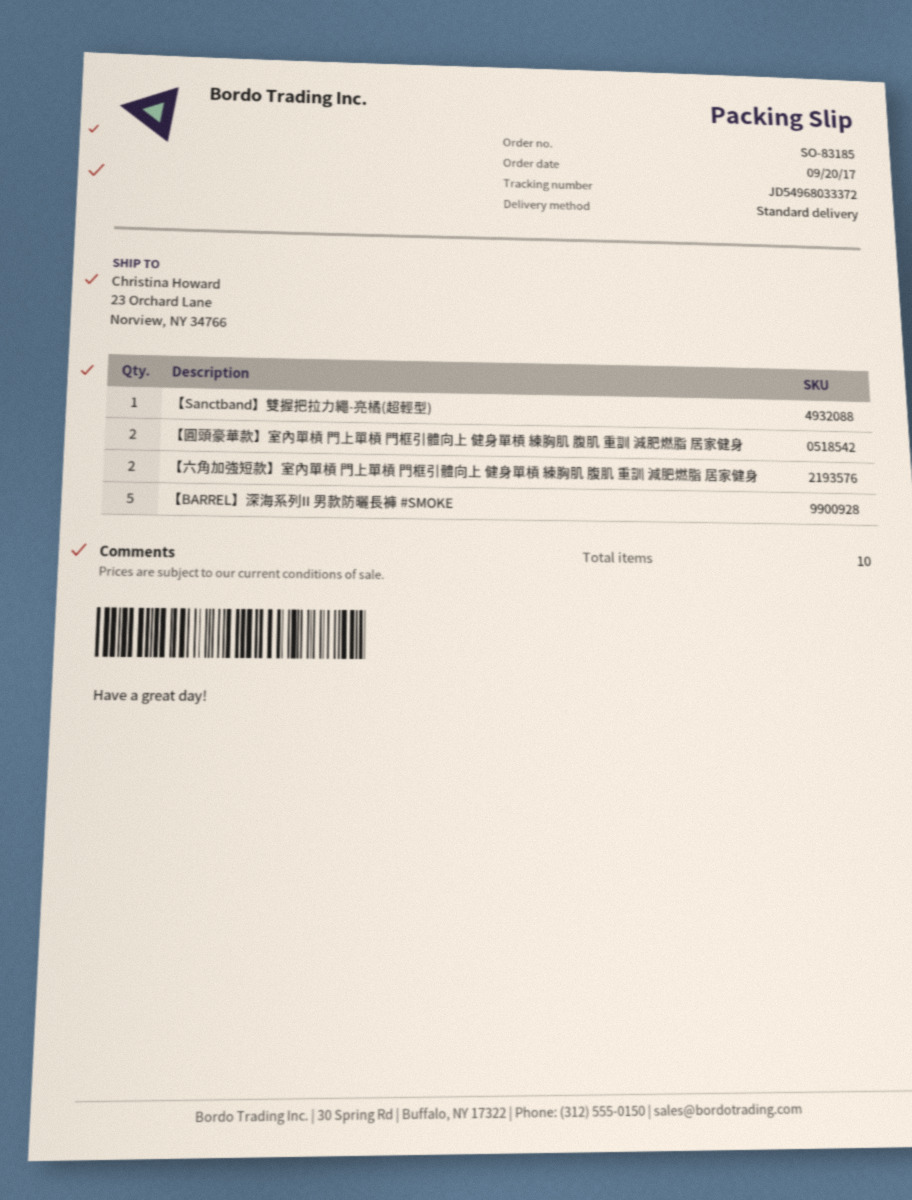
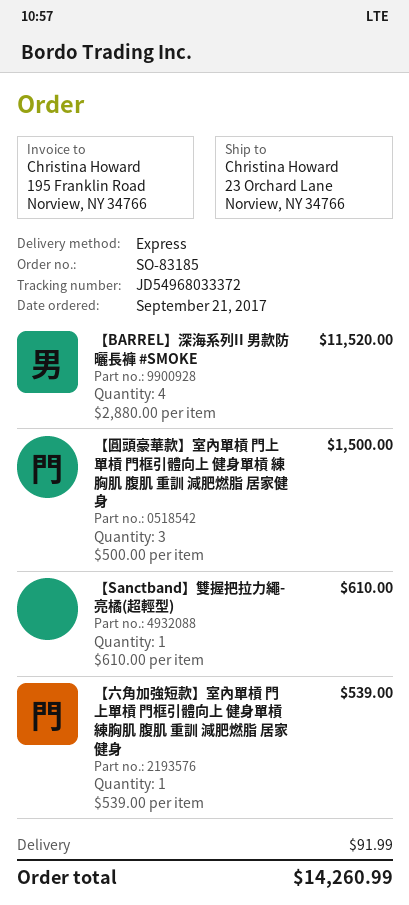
order date: 2017-09-20 -> 2017-09-21
shipping method: standard -> express
【圓頭豪華款】室內單槓 門上單槓 門框引體向上 健身單槓 練胸肌 腹肌 重訓 減肥燃脂 居家健身: 2 -> 3
【六角加強短款】室內單槓 門上單槓 門框引體向上 健身單槓 練胸肌 腹肌 重訓 減肥燃脂 居家健身: 2 -> 1
【BARREL】深海系列II 男款防曬長褲 #SMOKE: 5 -> 4

